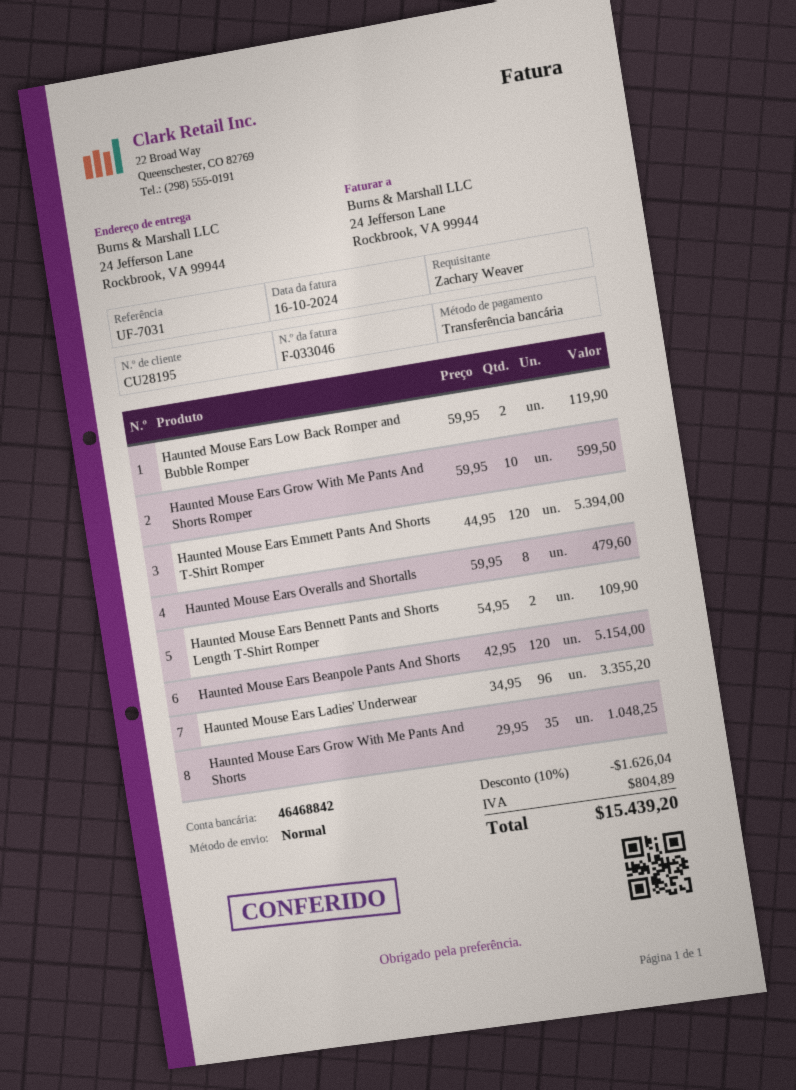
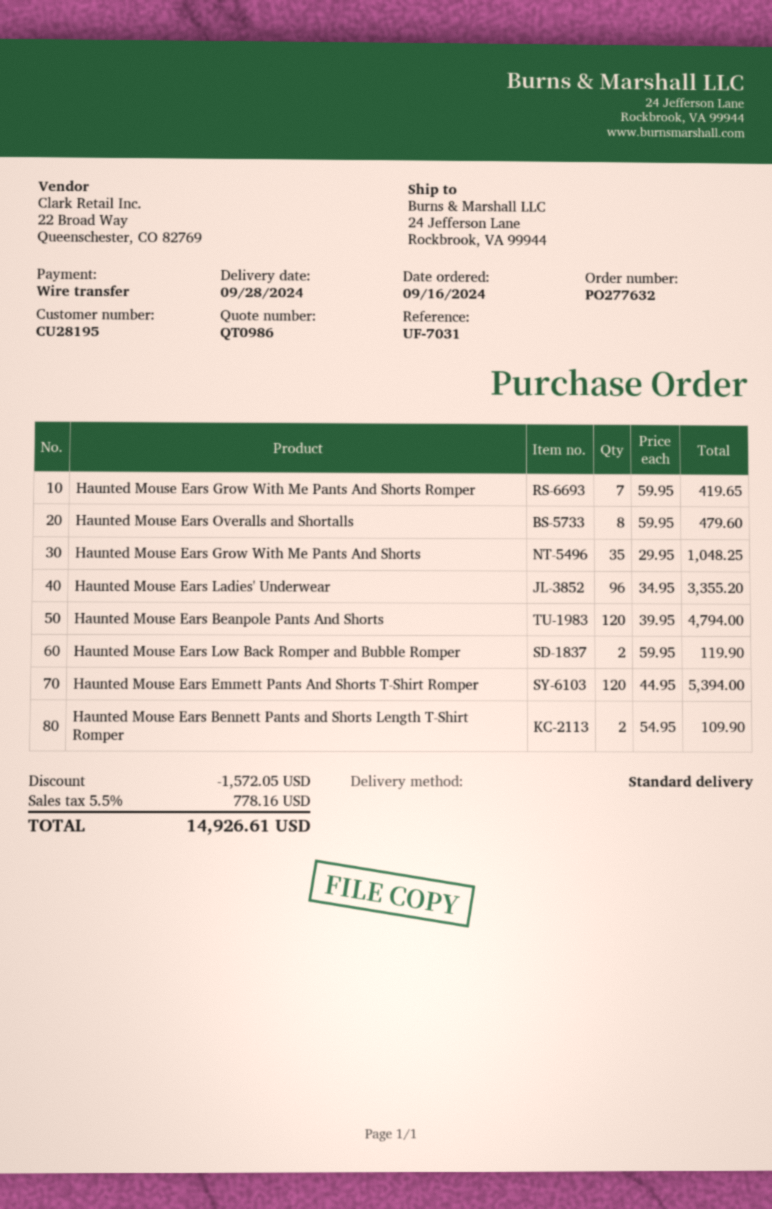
Haunted Mouse Ears Grow With Me Pants And Shorts Romper: 10 x 59.95 = 599.50 -> 7 x 59.95 = 419.65
Haunted Mouse Ears Beanpole Pants And Shorts: 120 x 42.95 = 5154.00 -> 120 x 39.95 = 4794.00
discount: 1626.04 -> 1572.05
tax: 804.89 -> 778.16
total: 15439.20 -> 14926.61

